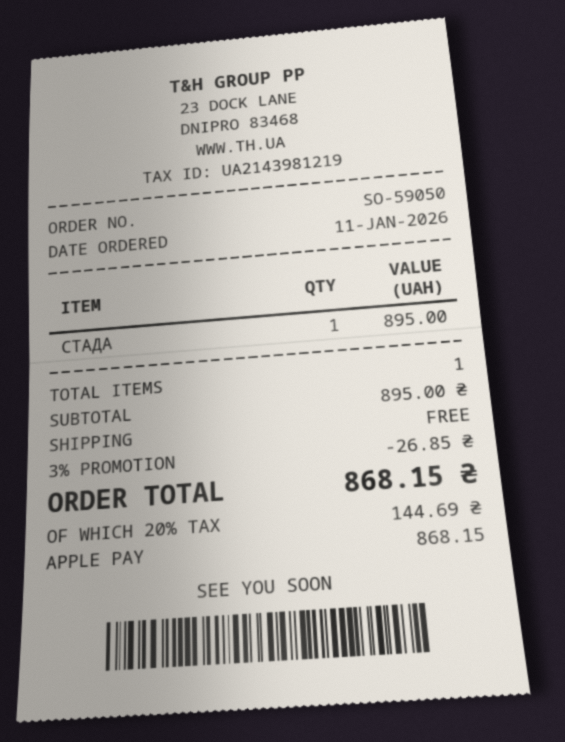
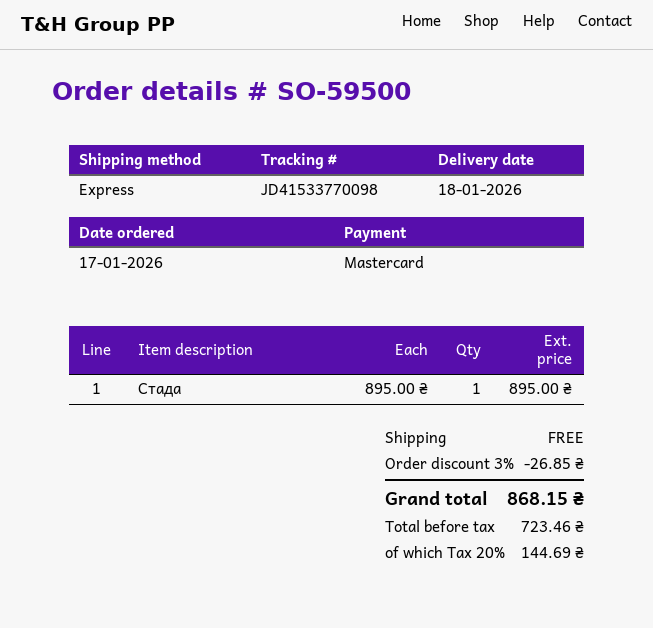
order number: SO-59050 -> SO-59500
order date: 2026-01-11 -> 2026-01-17
payment method: Apple Pay -> Mastercard

